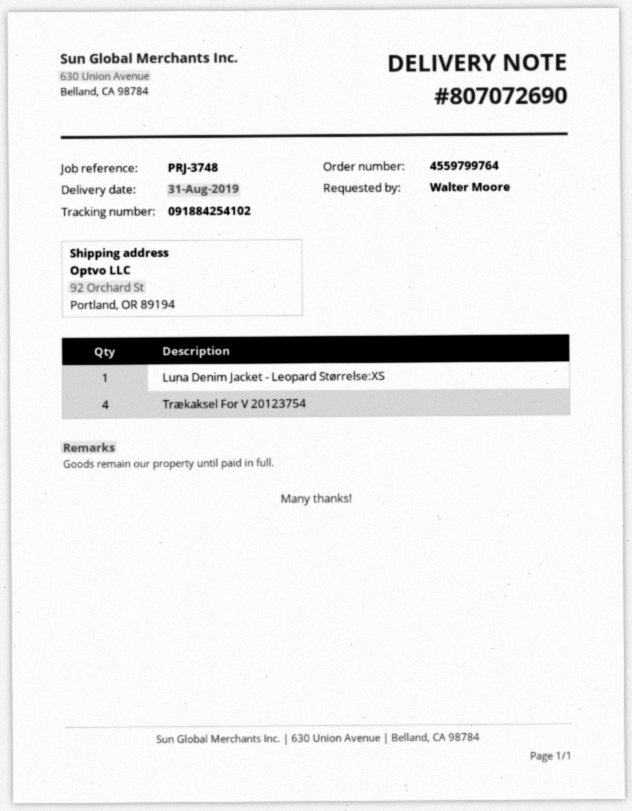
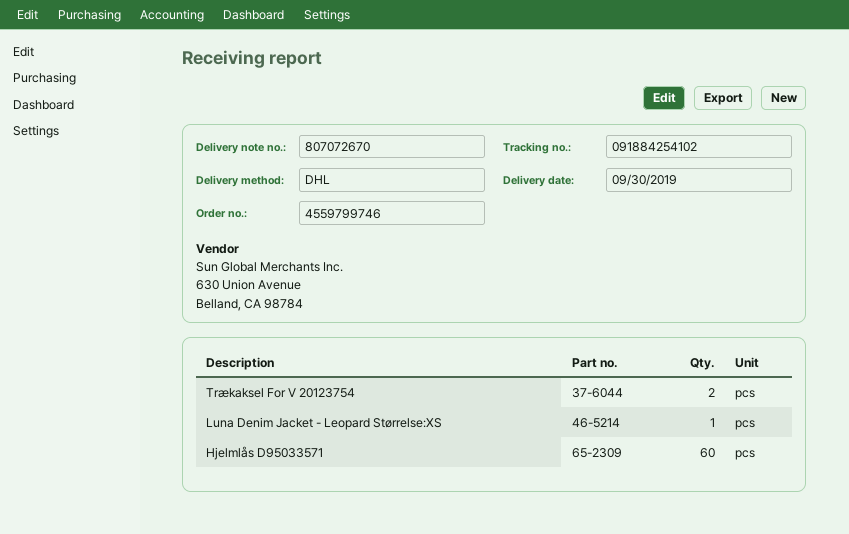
order number: 4559799764 -> 4559799746
delivery note number: 807072690 -> 807072670
delivery date: 2019-08-31 -> 2019-09-30
Trækaksel For V 20123754: 4 -> 2
Hjelmlås D95033571: none -> 60

